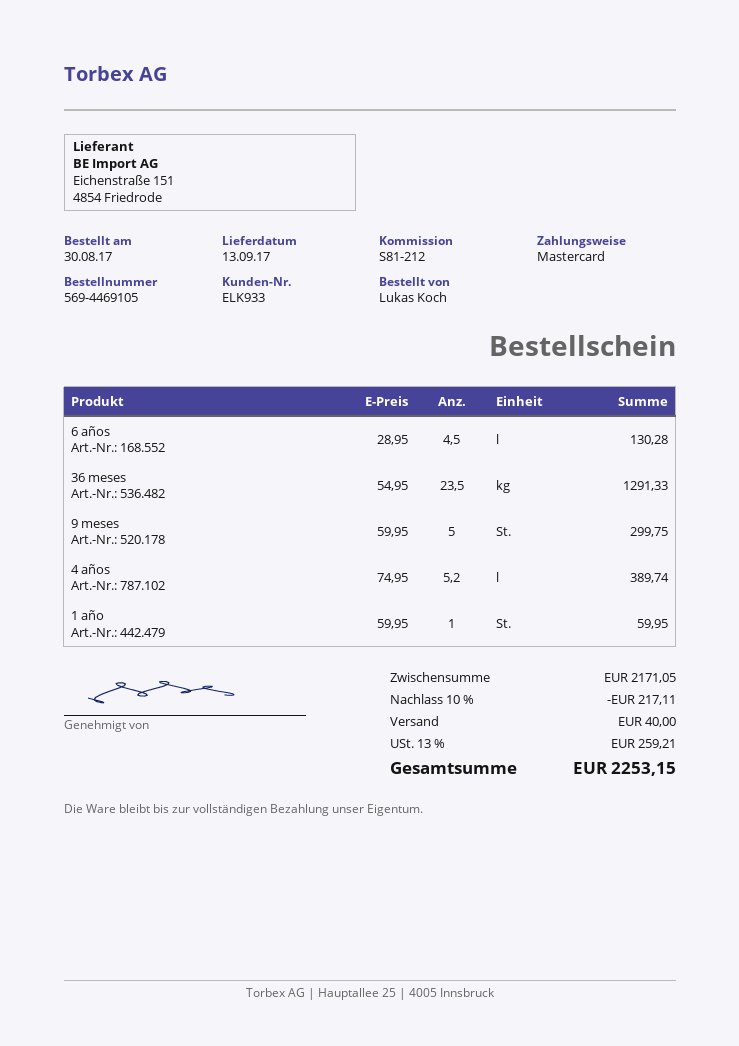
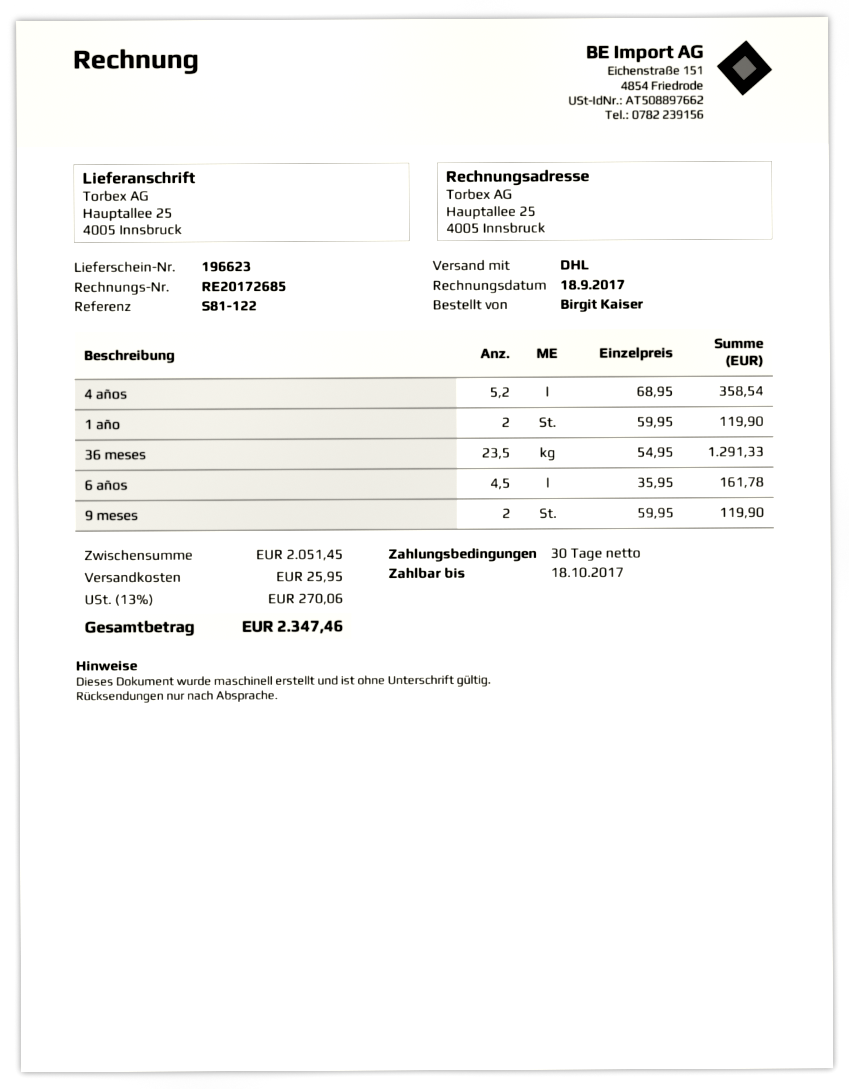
reference: S81-212 -> S81-122
ordered by: Lukas Koch -> Birgit Kaiser
6 años: 4.5 x 28.95 = 130.28 -> 4.5 x 35.95 = 161.78
9 meses: 5 x 59.95 = 299.75 -> 2 x 59.95 = 119.90
4 años: 5.2 x 74.95 = 389.74 -> 5.2 x 68.95 = 358.54
1 año: 1 x 59.95 = 59.95 -> 2 x 59.95 = 119.90
subtotal: 2171.05 -> 2051.45
discount: 10% = 217.11 -> none
shipping: 40.00 -> 25.95
tax: 13% = 259.21 -> 13% = 270.06
total: 2253.15 -> 2347.46

